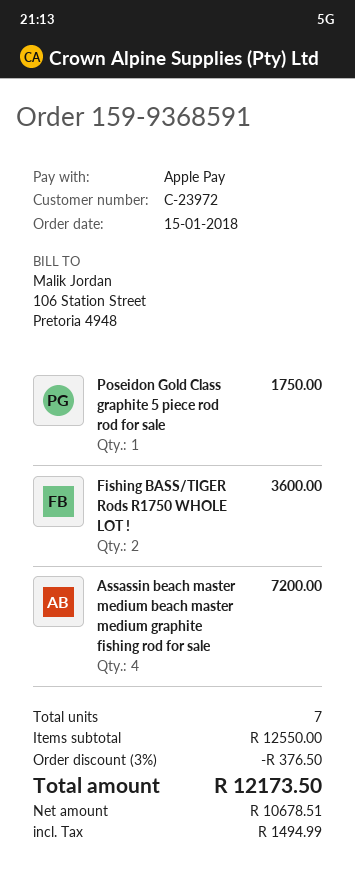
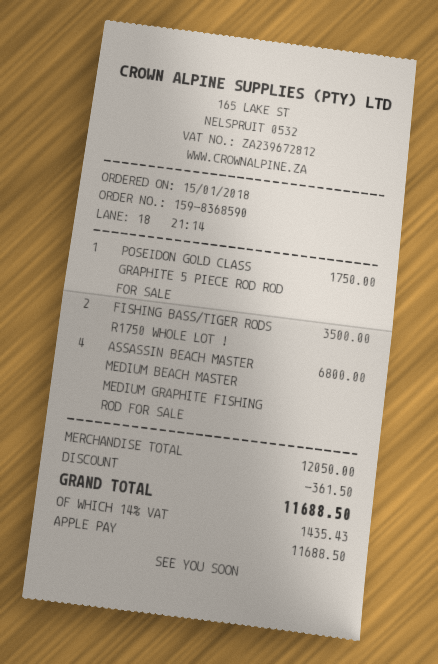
order number: 159-9368591 -> 159-8368590
Fishing BASS/TIGER Rods R1750 WHOLE LOT !: 2 for 3600.00 -> 2 for 3500.00
Assassin beach master medium beach master medium graphite fishing rod for sale: 4 for 7200.00 -> 4 for 6800.00
subtotal: 12550.00 -> 12050.00
discount: 376.50 -> 361.50
tax: 1494.99 -> 1435.43
total: 12173.50 -> 11688.50

